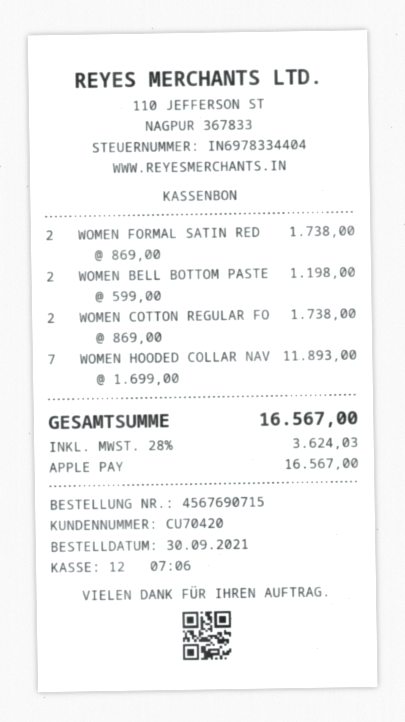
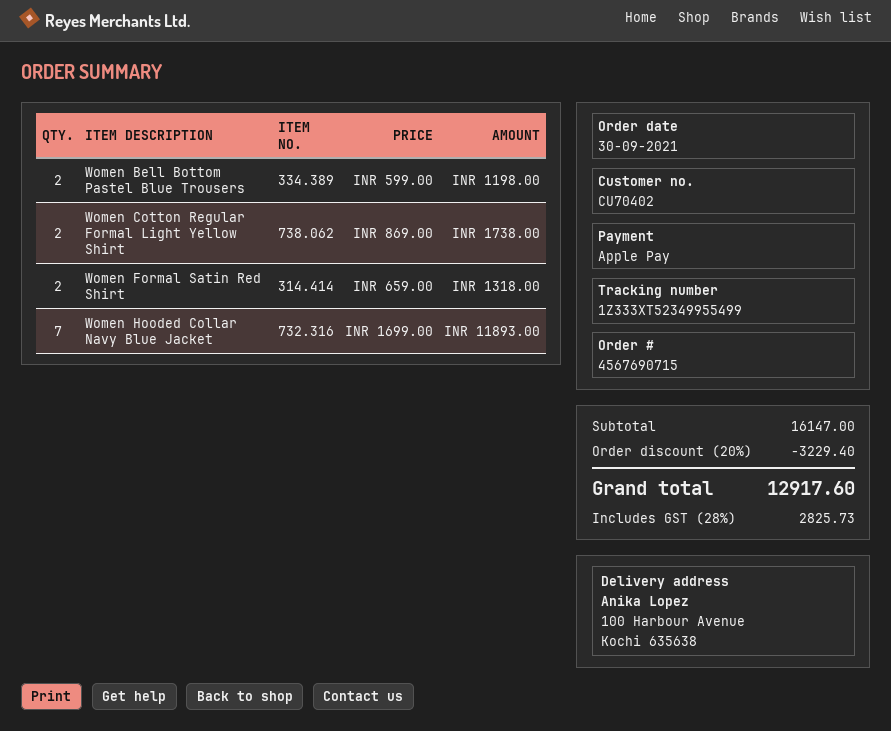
customer number: CU70420 -> CU70402
WOMEN FORMAL SATIN RED: 2 x 869.00 = 1738.00 -> 2 x 659.00 = 1318.00
discount: none -> 20% = 3229.40
tax: 28% = 3624.03 -> 28% = 2825.73
total: 16567.00 -> 12917.60

